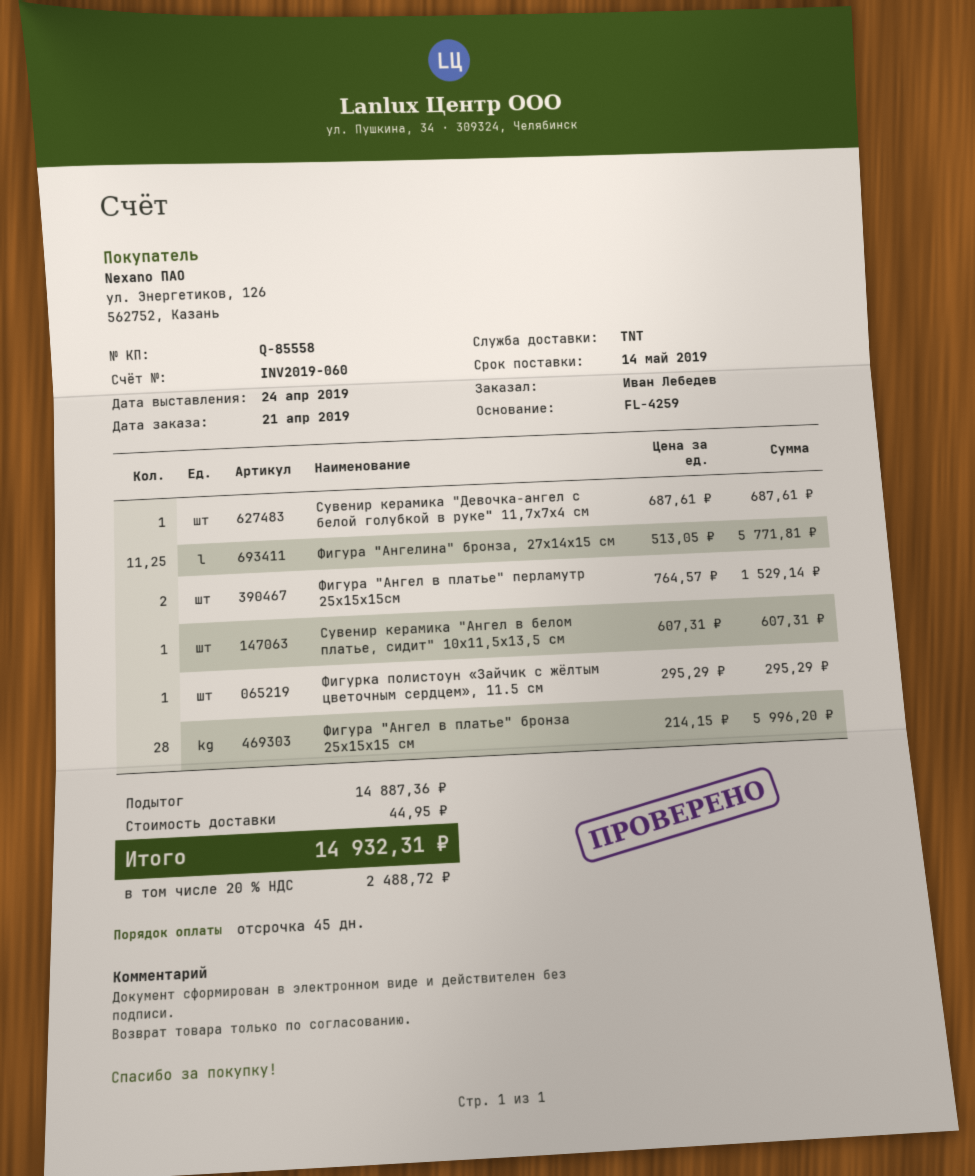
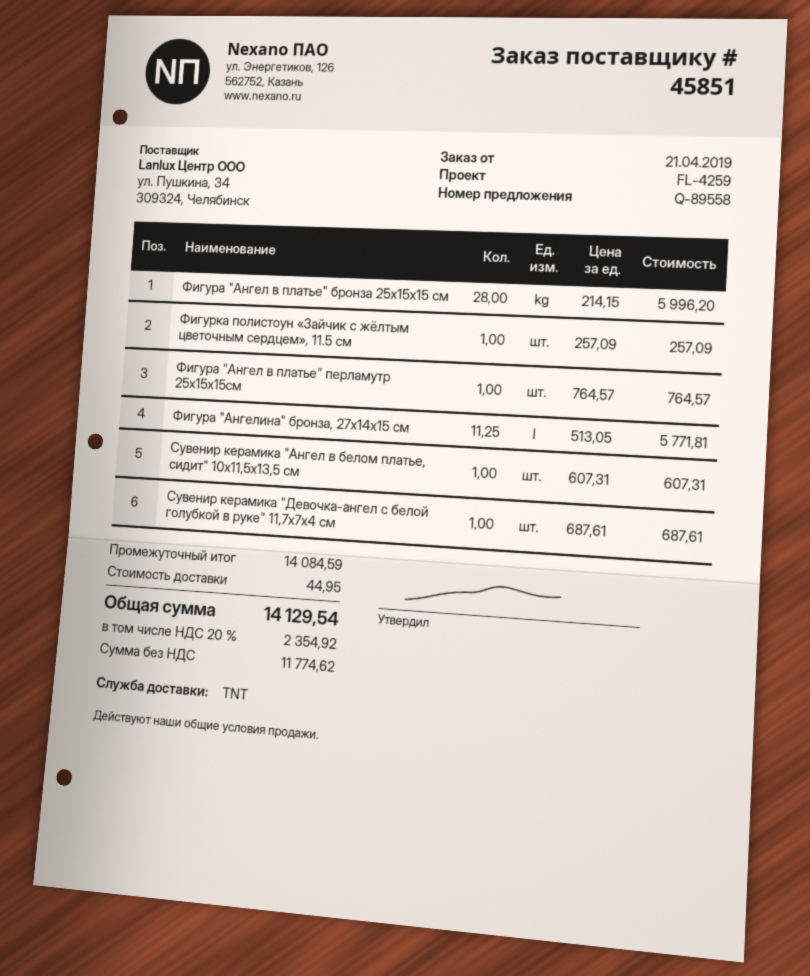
quote number: Q-85558 -> Q-89558
Фигура "Ангел в платье" перламутр 25х15х15см: 2 x 764.57 = 1529.14 -> 1 x 764.57 = 764.57
Фигурка полистоун «Зайчик с жёлтым цветочным сердцем», 11.5 см: 1 x 295.29 = 295.29 -> 1 x 257.09 = 257.09
subtotal: 14887.36 -> 14084.59
tax: 20% = 2488.72 -> 20% = 2354.92
total: 14932.31 -> 14129.54

